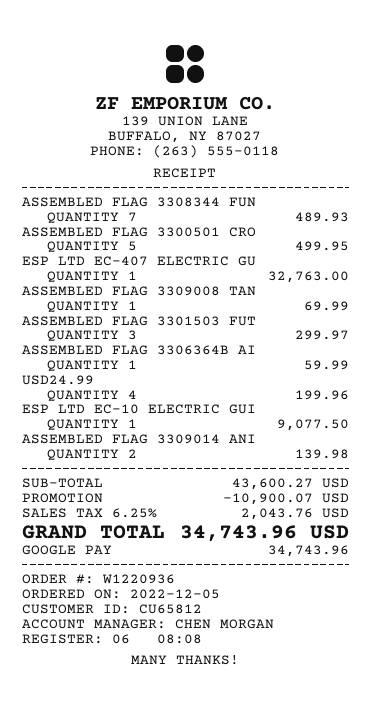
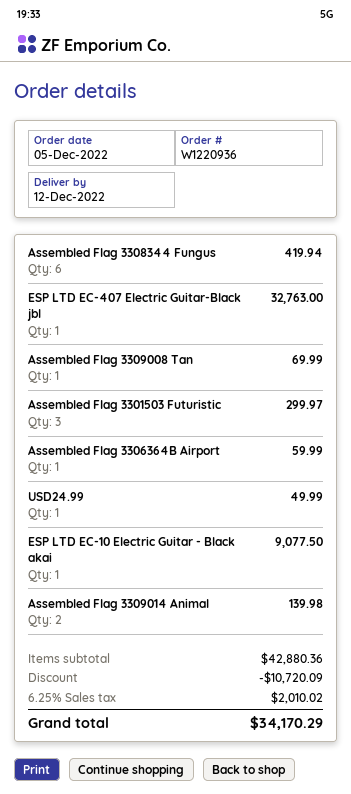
ASSEMBLED FLAG 3308344 FUN: 7 for 489.93 -> 6 for 419.94
ASSEMBLED FLAG 3300501 CRO: 5 for 499.95 -> none
USD24.99: 4 for 199.96 -> 1 for 49.99
subtotal: 43600.27 -> 42880.36
discount: 10900.07 -> 10720.09
tax: 6.25% = 2043.76 -> 6.25% = 2010.02
total: 34743.96 -> 34170.29

